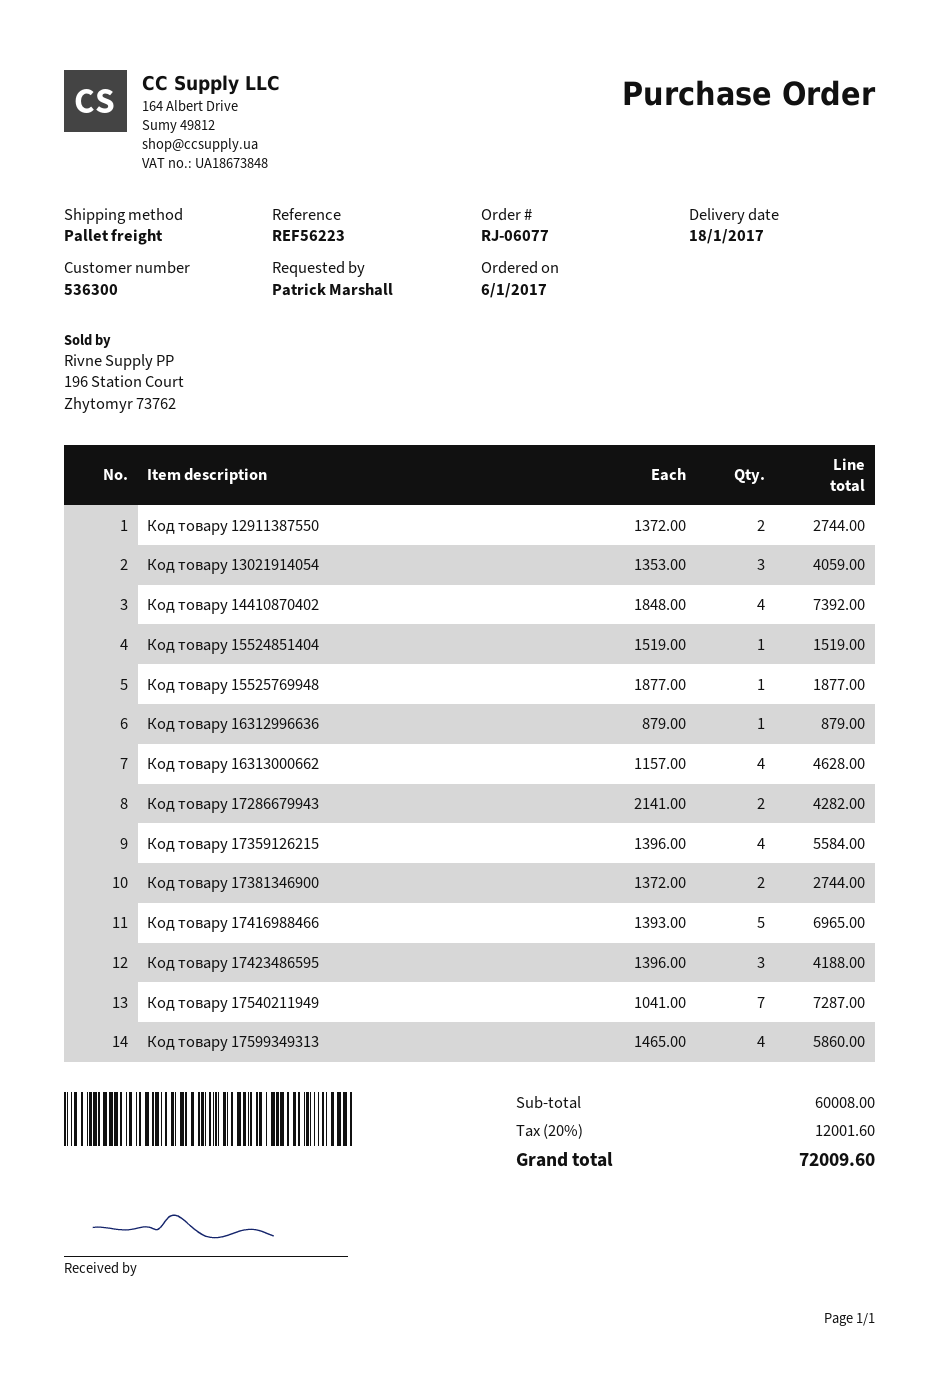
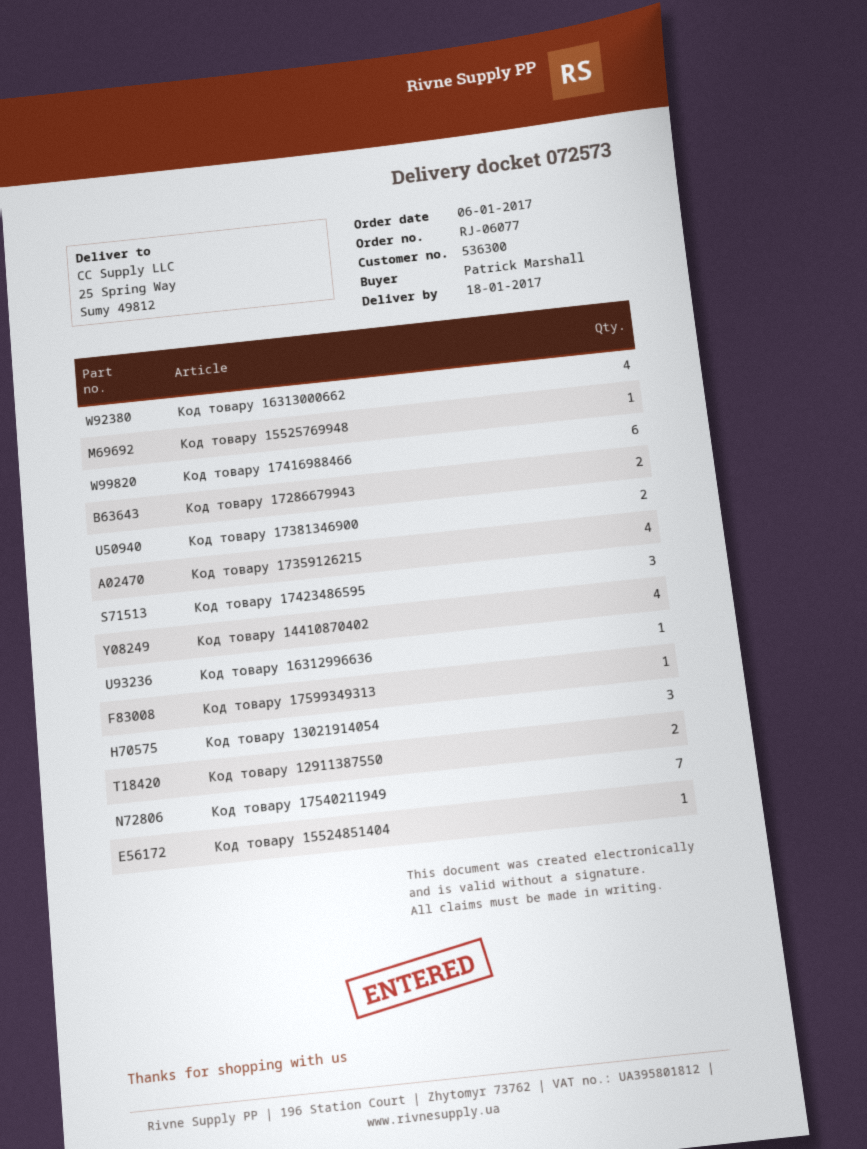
Код товару 17416988466: 5 -> 6
Код товару 17599349313: 4 -> 1

